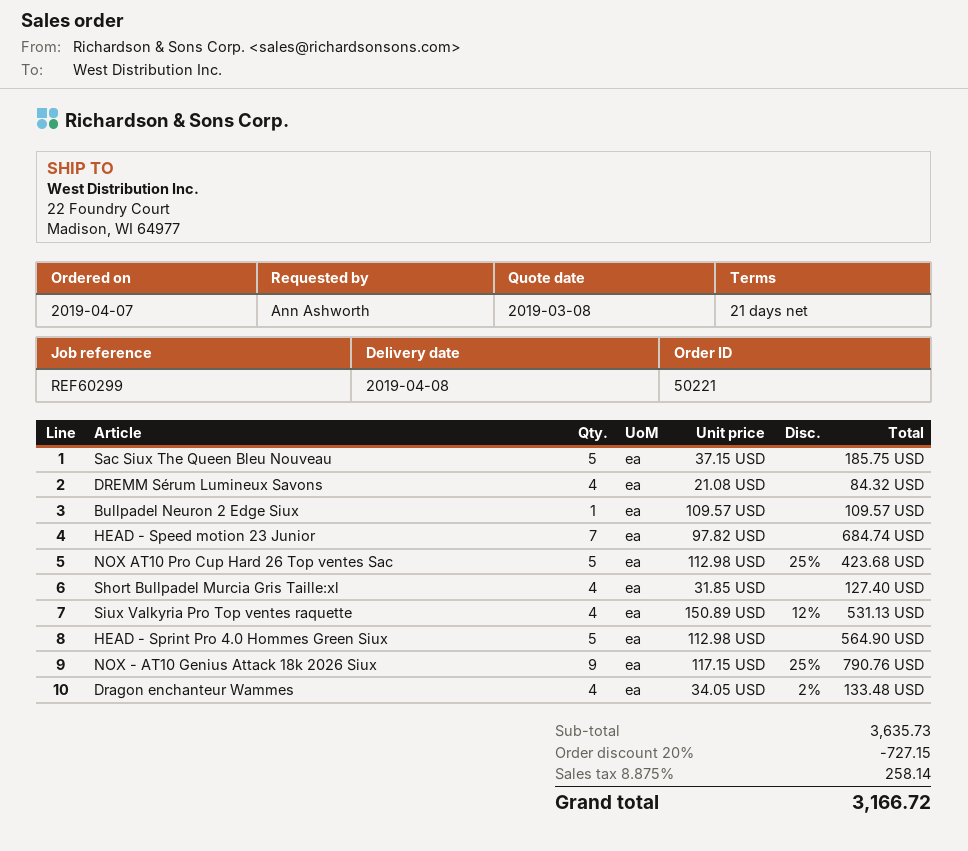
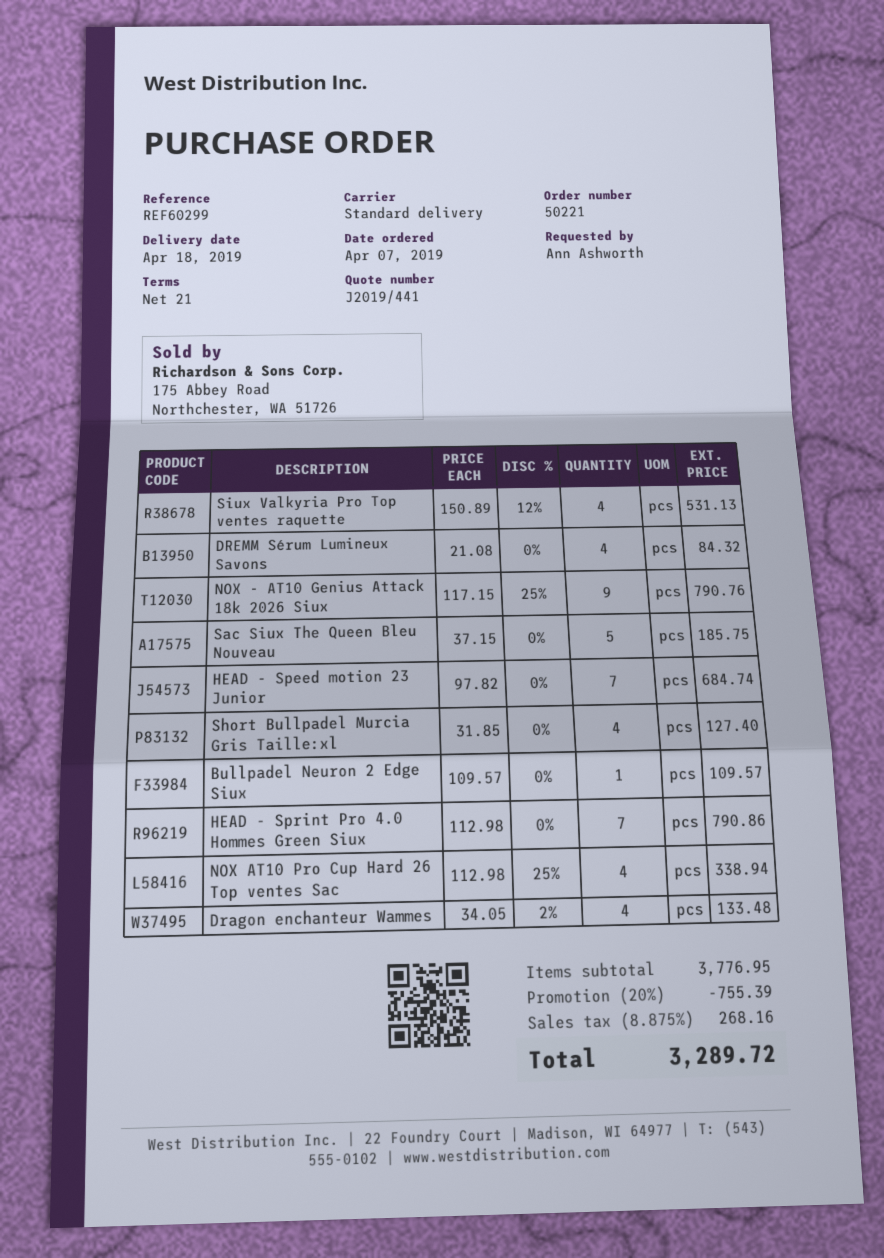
delivery date: 2019-04-08 -> 2019-04-18
NOX AT10 Pro Cup Hard 26 Top ventes Sac: 5 x 112.98 - 25% = 423.68 -> 4 x 112.98 - 25% = 338.94
HEAD - Sprint Pro 4.0 Hommes Green Siux: 5 x 112.98 = 564.90 -> 7 x 112.98 = 790.86
subtotal: 3635.73 -> 3776.95
discount: 20% = 727.15 -> 20% = 755.39
tax: 8.875% = 258.14 -> 8.875% = 268.16
total: 3166.72 -> 3289.72

